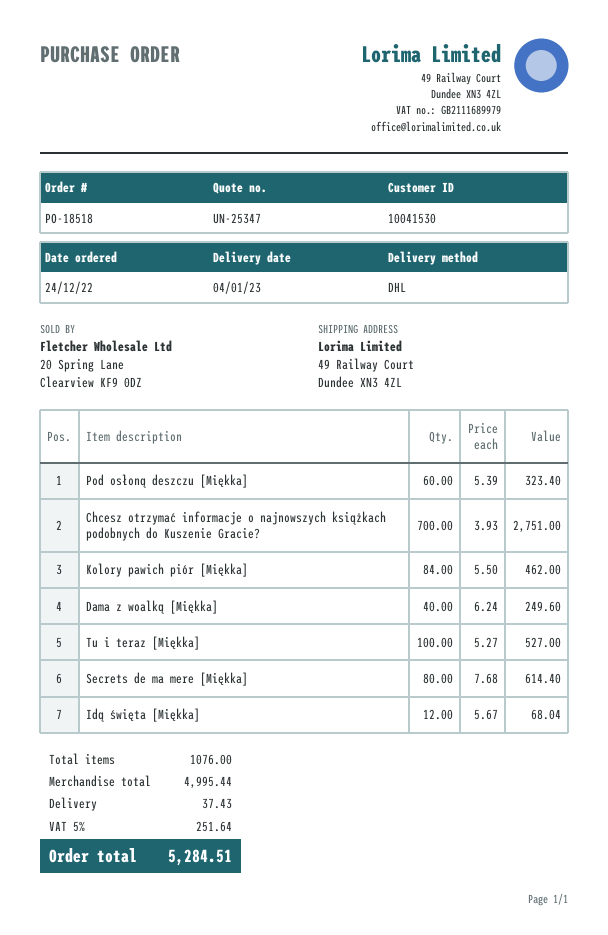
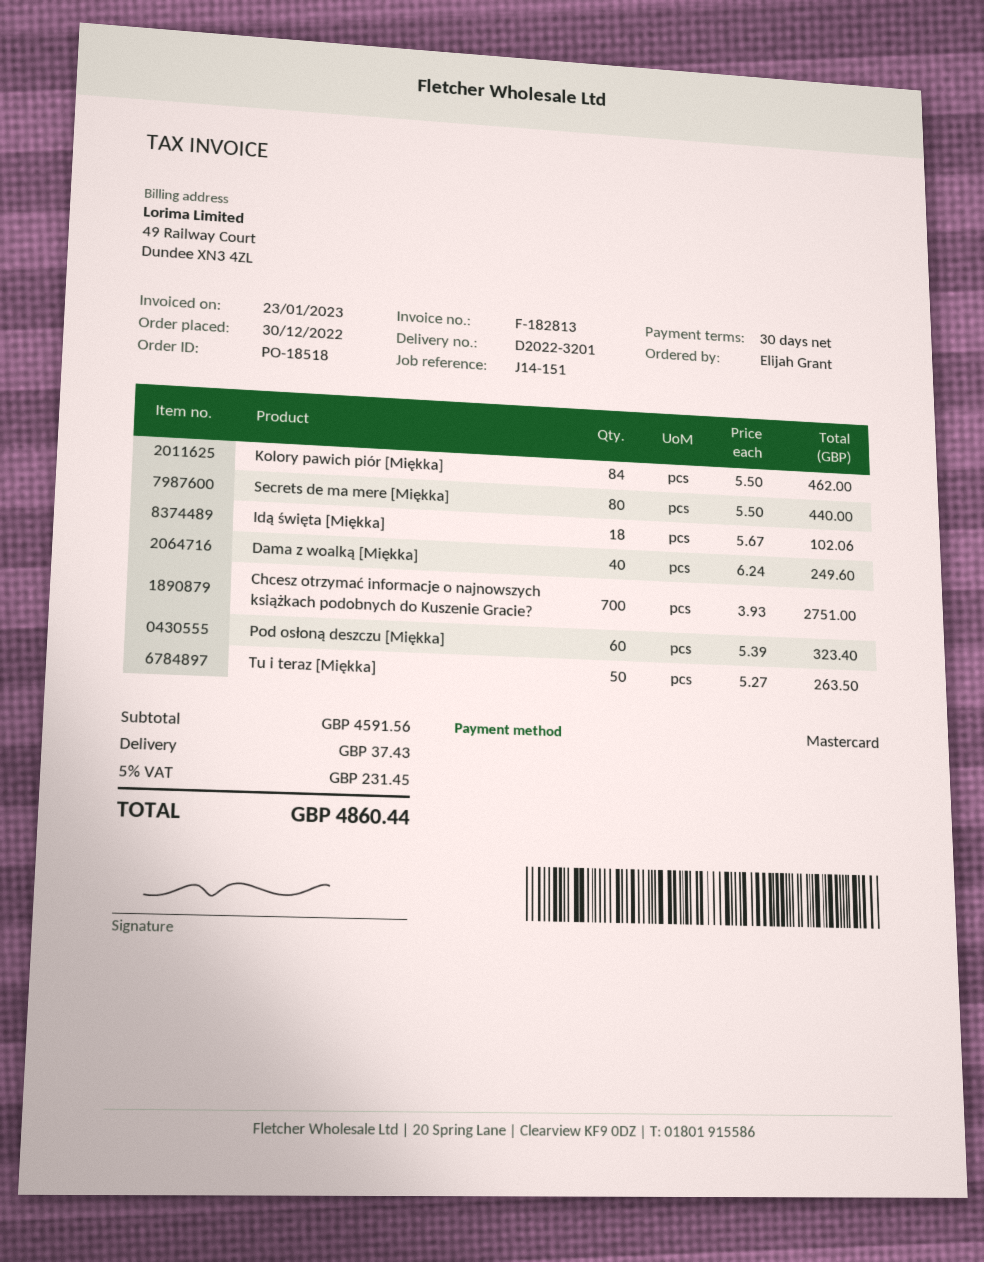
order date: 2022-12-24 -> 2022-12-30
Tu i teraz [Miękka]: 100 x 5.27 = 527.00 -> 50 x 5.27 = 263.50
Secrets de ma mere [Miękka]: 80 x 7.68 = 614.40 -> 80 x 5.50 = 440.00
Idą święta [Miękka]: 12 x 5.67 = 68.04 -> 18 x 5.67 = 102.06
subtotal: 4995.44 -> 4591.56
tax: 5% = 251.64 -> 5% = 231.45
total: 5284.51 -> 4860.44

